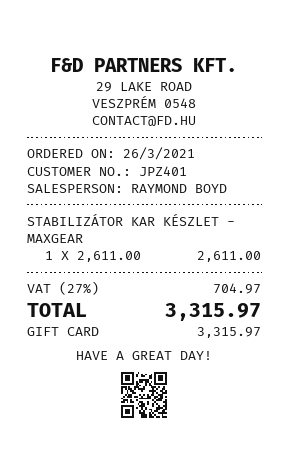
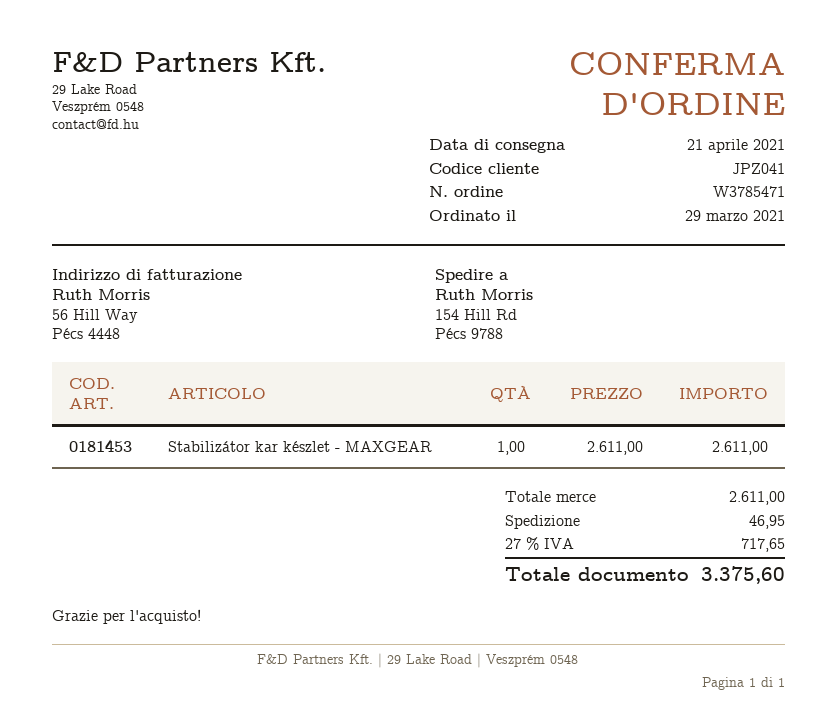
order date: 2021-03-26 -> 2021-03-29
customer number: JPZ401 -> JPZ041
shipping: none -> 46.95
tax: 27% = 704.97 -> 27% = 717.65
total: 3315.97 -> 3375.60

